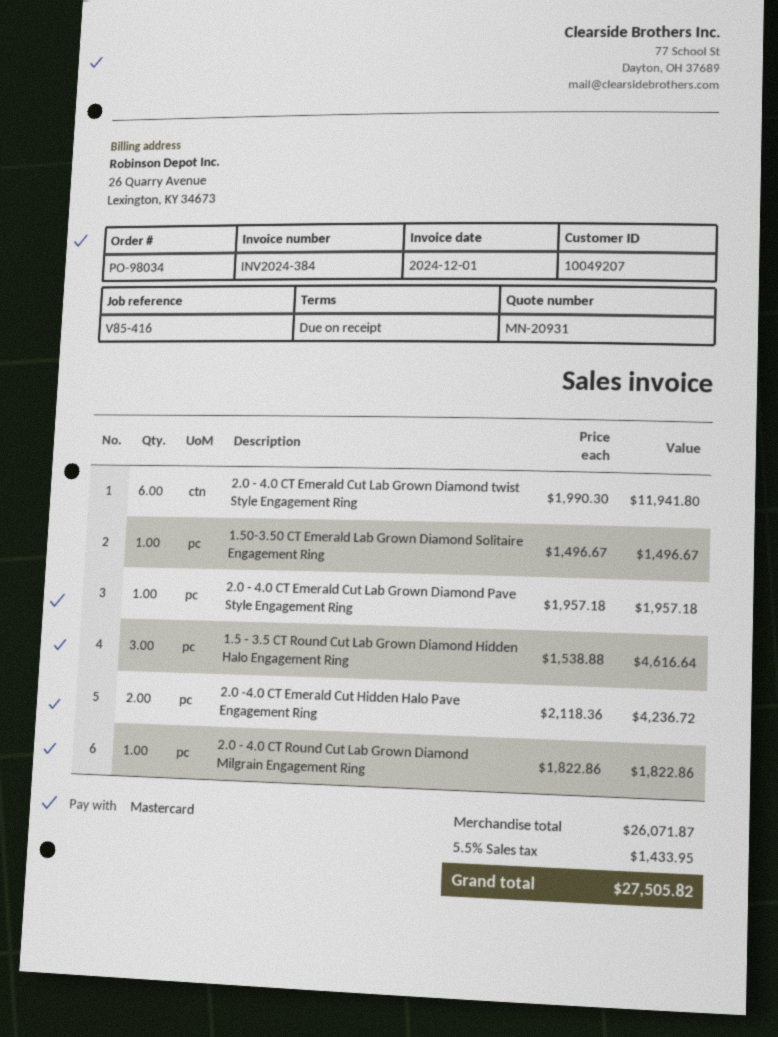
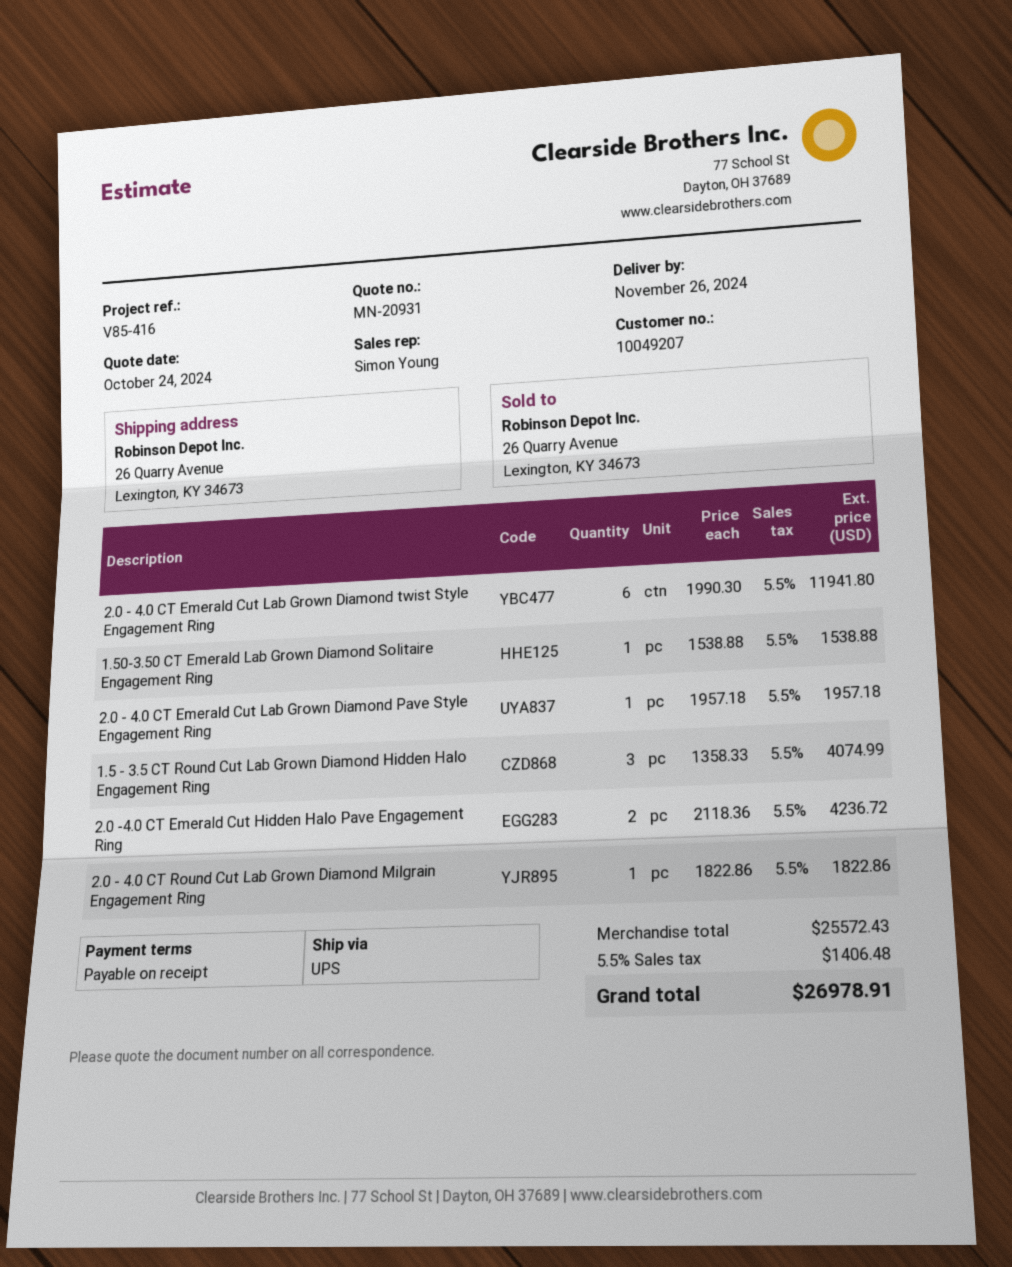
1.50-3.50 CT Emerald Lab Grown Diamond Solitaire Engagement Ring: 1 x 1496.67 = 1496.67 -> 1 x 1538.88 = 1538.88
1.5 - 3.5 CT Round Cut Lab Grown Diamond Hidden Halo Engagement Ring: 3 x 1538.88 = 4616.64 -> 3 x 1358.33 = 4074.99
subtotal: 26071.87 -> 25572.43
tax: 5.5% = 1433.95 -> 5.5% = 1406.48
total: 27505.82 -> 26978.91

